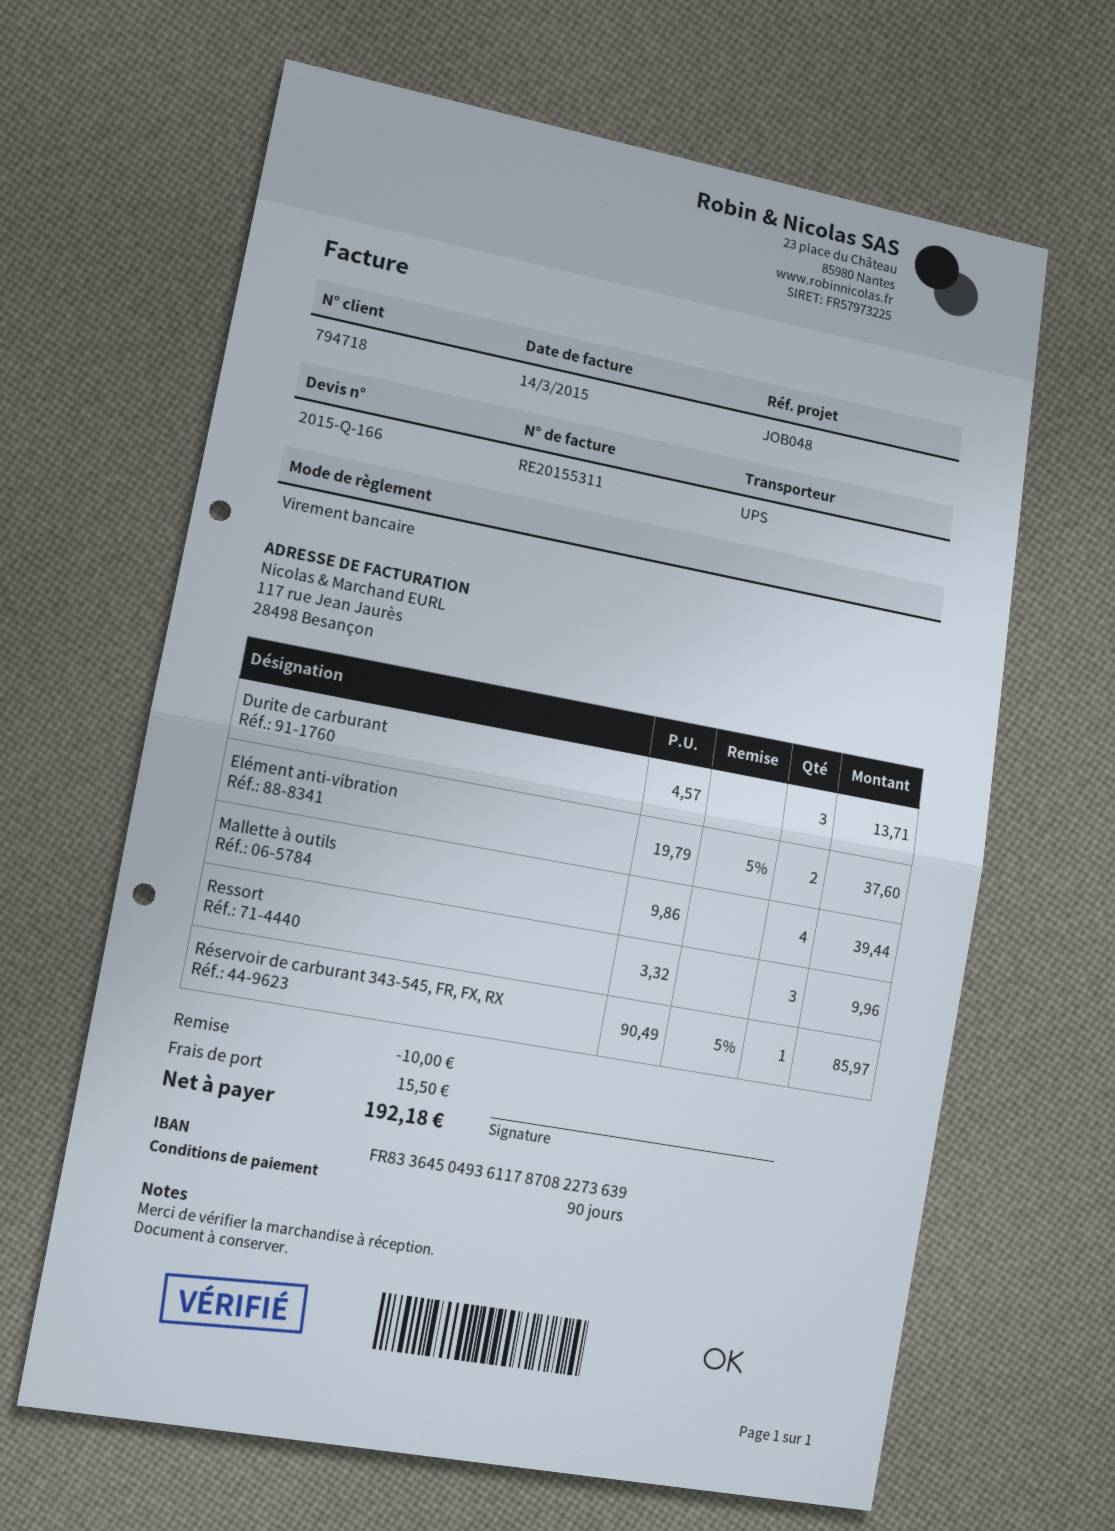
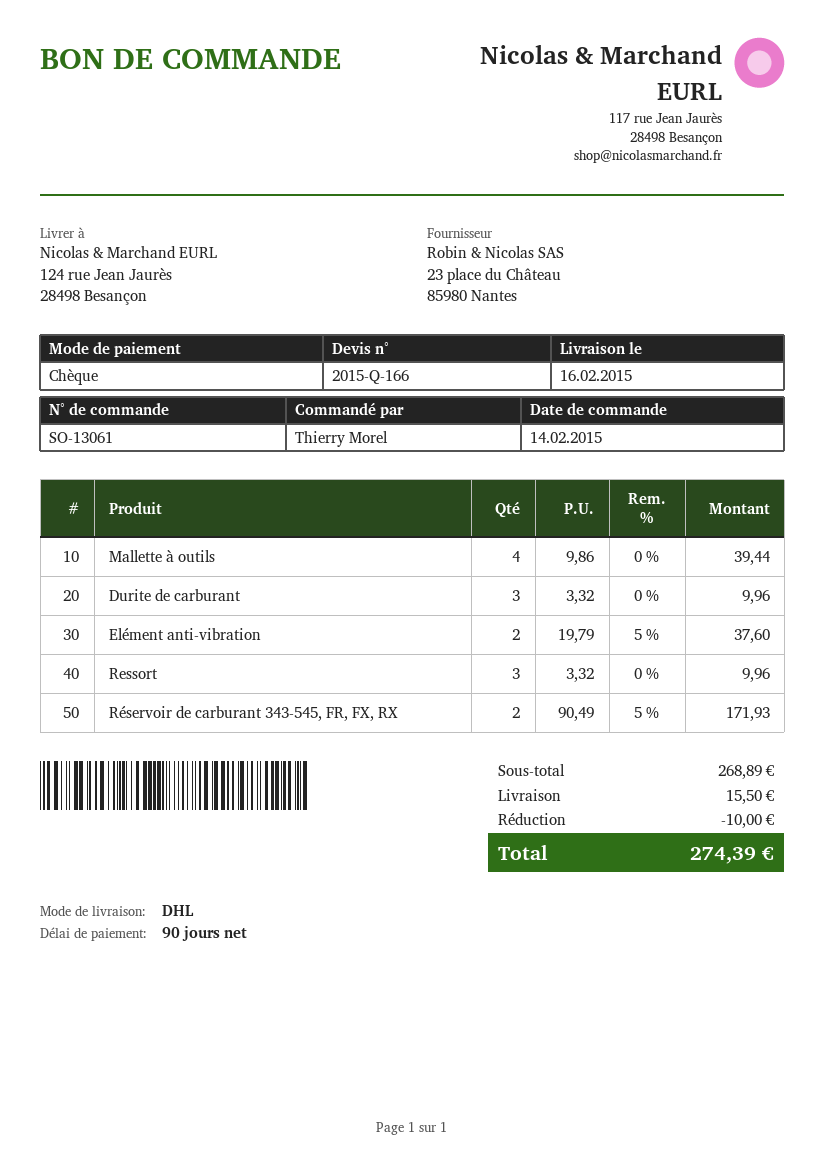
payment method: bank transfer -> cheque
shipping method: UPS -> DHL
Durite de carburant: 3 x 4.57 = 13.71 -> 3 x 3.32 = 9.96
Réservoir de carburant 343-545, FR, FX, RX: 1 x 90.49 - 5% = 85.97 -> 2 x 90.49 - 5% = 171.93
total: 192.18 -> 274.39

